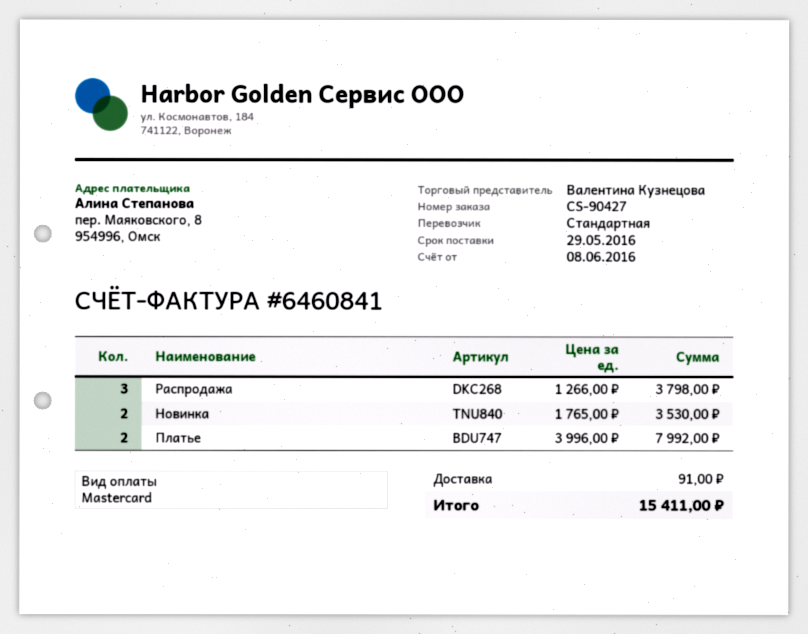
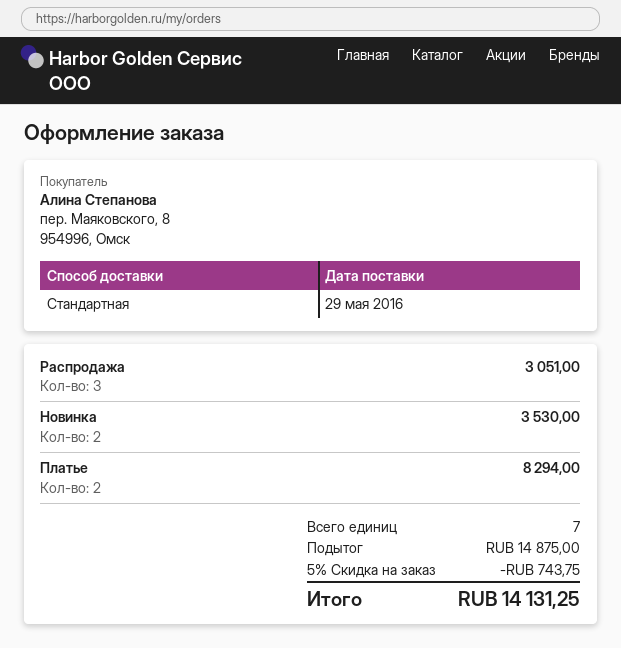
Распродажа: 3 for 3798.00 -> 3 for 3051.00
Платье: 2 for 7992.00 -> 2 for 8294.00
discount: none -> 5% = 743.75
shipping: 91.00 -> none
total: 15411.00 -> 14131.25

